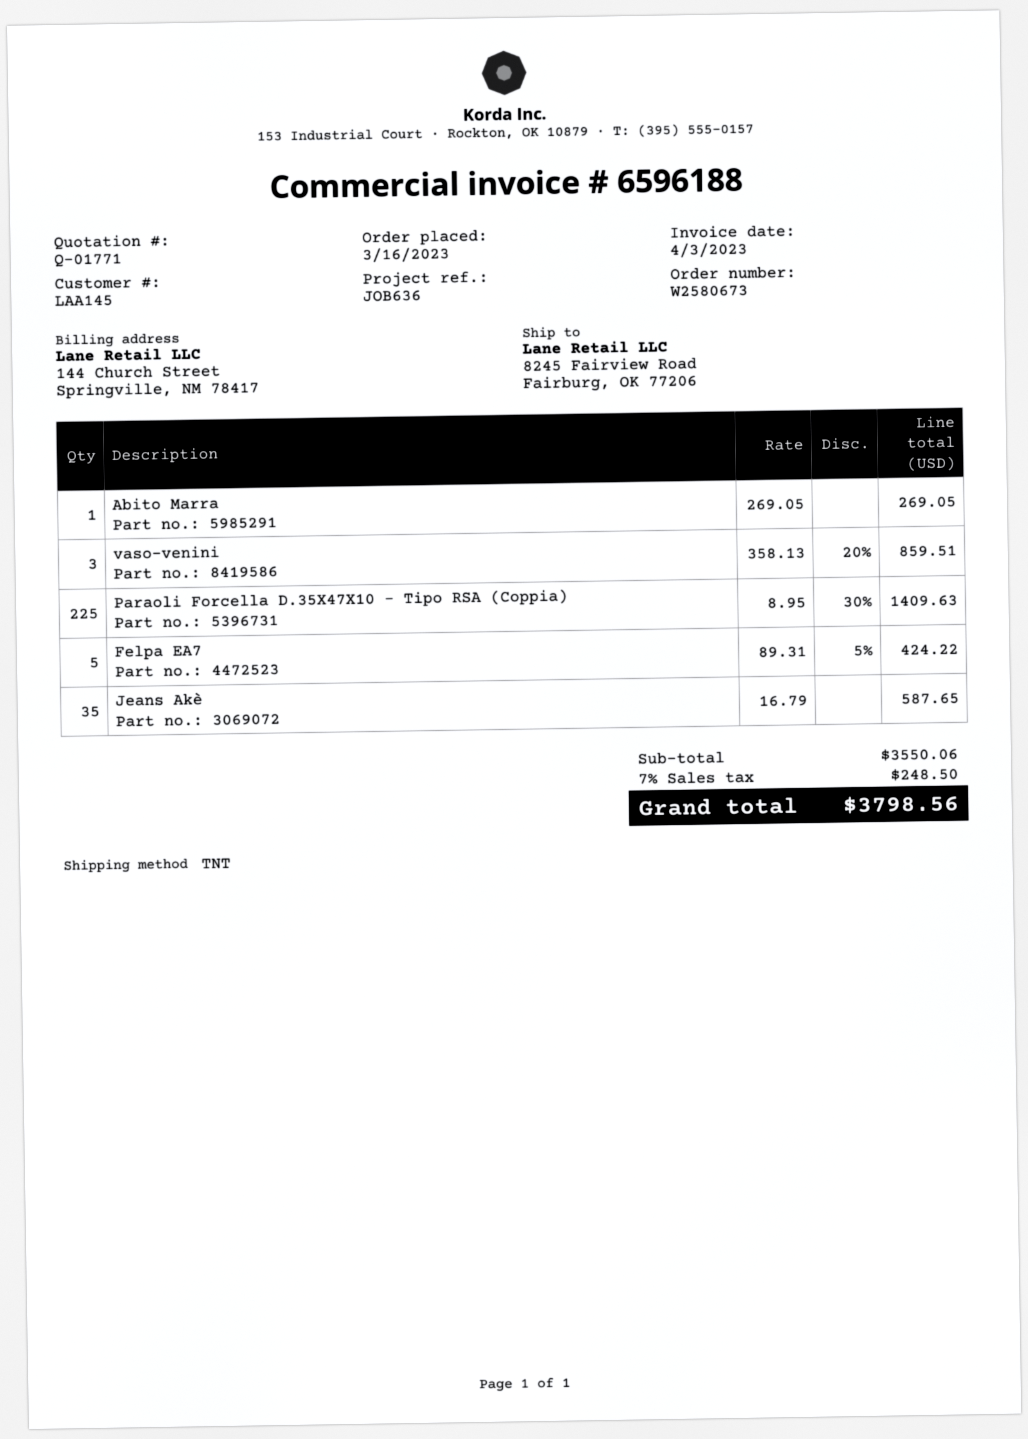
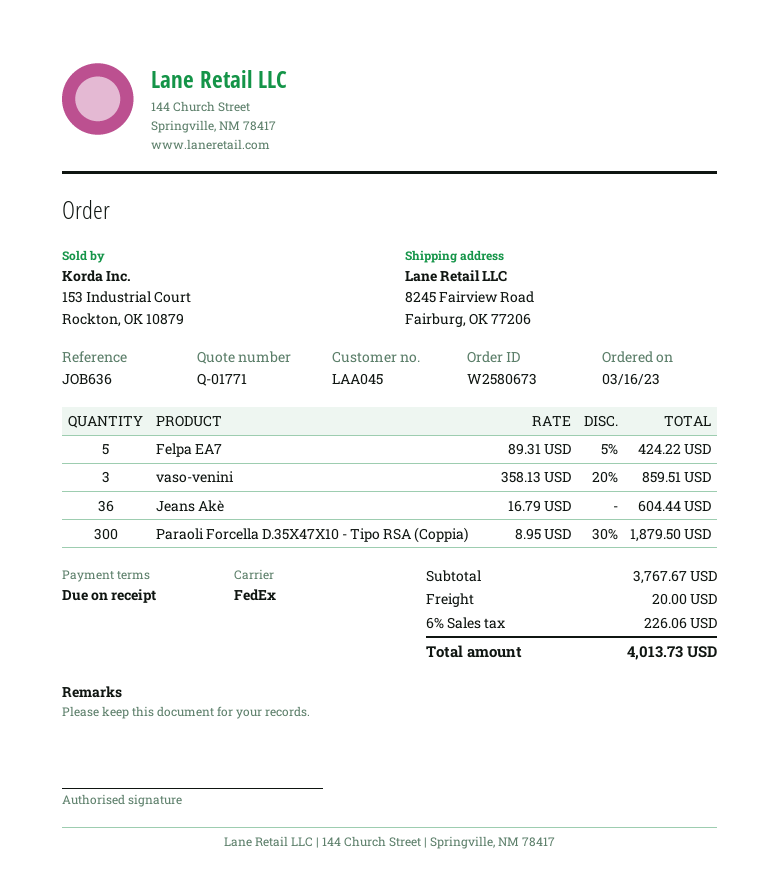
customer number: LAA145 -> LAA045
shipping method: TNT -> FedEx
Abito Marra: 1 x 269.05 = 269.05 -> none
Paraoli Forcella D.35X47X10 - Tipo RSA (Coppia): 225 x 8.95 - 30% = 1409.63 -> 300 x 8.95 - 30% = 1879.50
Jeans Akè: 35 x 16.79 = 587.65 -> 36 x 16.79 = 604.44
subtotal: 3550.06 -> 3767.67
shipping: none -> 20.00
tax: 7% = 248.50 -> 6% = 226.06
total: 3798.56 -> 4013.73

